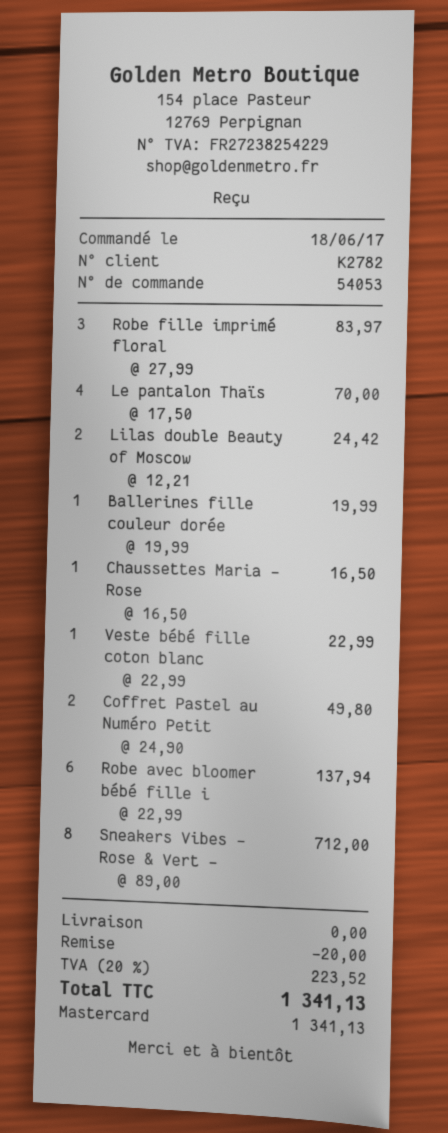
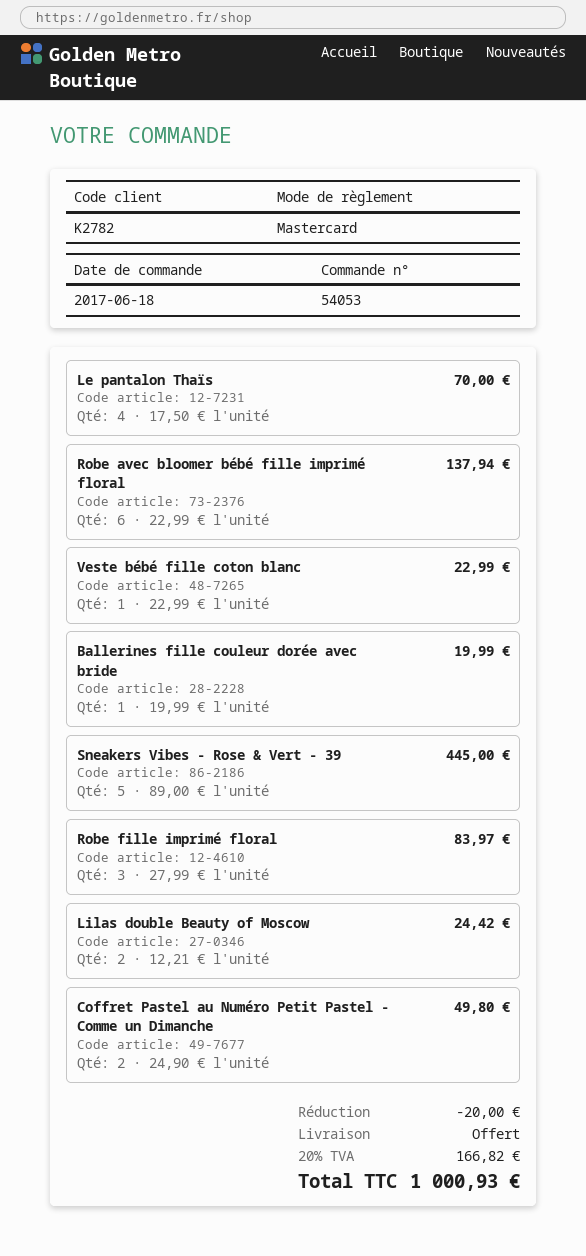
Chaussettes Maria - Rose: 1 x 16.50 = 16.50 -> none
Sneakers Vibes - Rose & Vert -: 8 x 89.00 = 712.00 -> 5 x 89.00 = 445.00
tax: 20% = 223.52 -> 20% = 166.82
total: 1341.13 -> 1000.93

